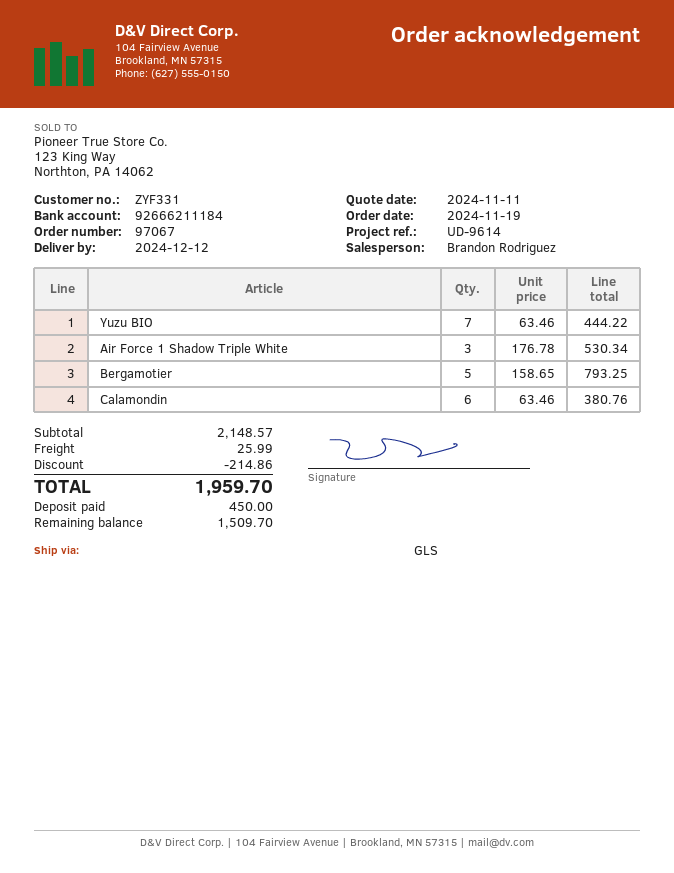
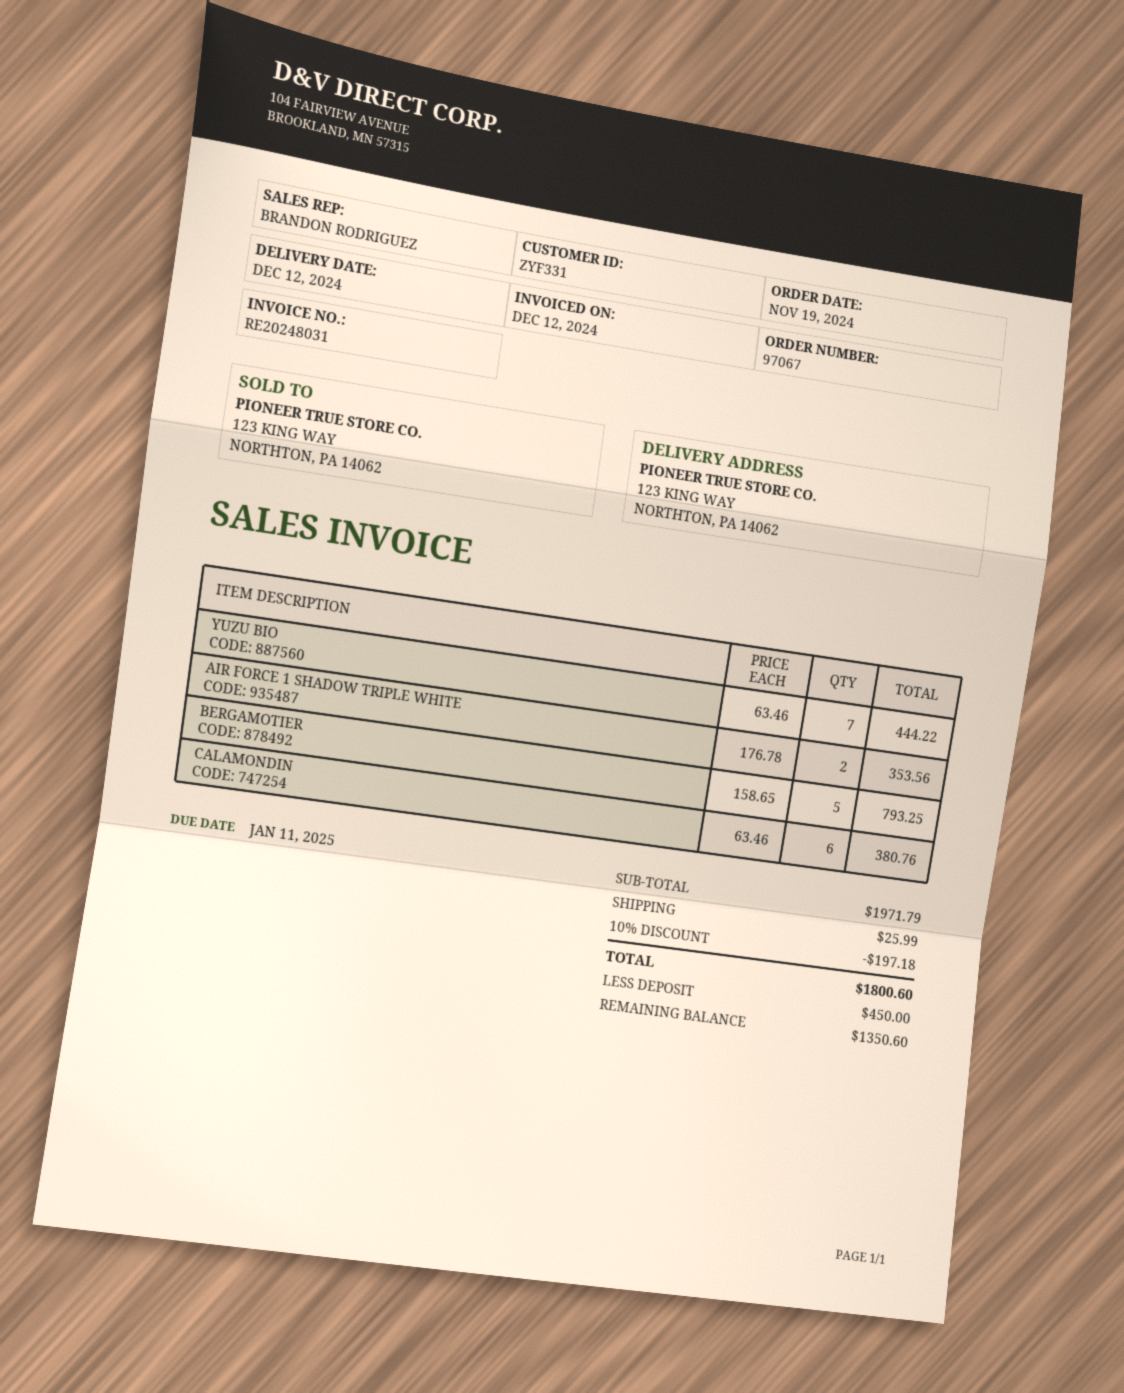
Air Force 1 Shadow Triple White: 3 x 176.78 = 530.34 -> 2 x 176.78 = 353.56
subtotal: 2148.57 -> 1971.79
discount: 214.86 -> 197.18
total: 1959.70 -> 1800.60
balance: 1509.70 -> 1350.60

